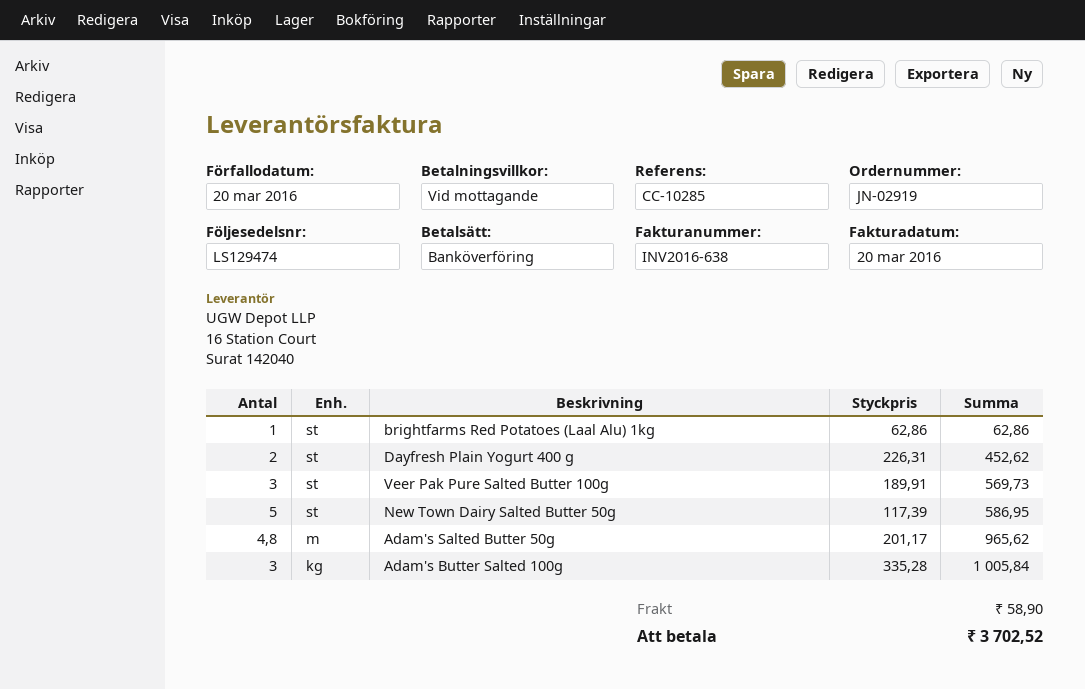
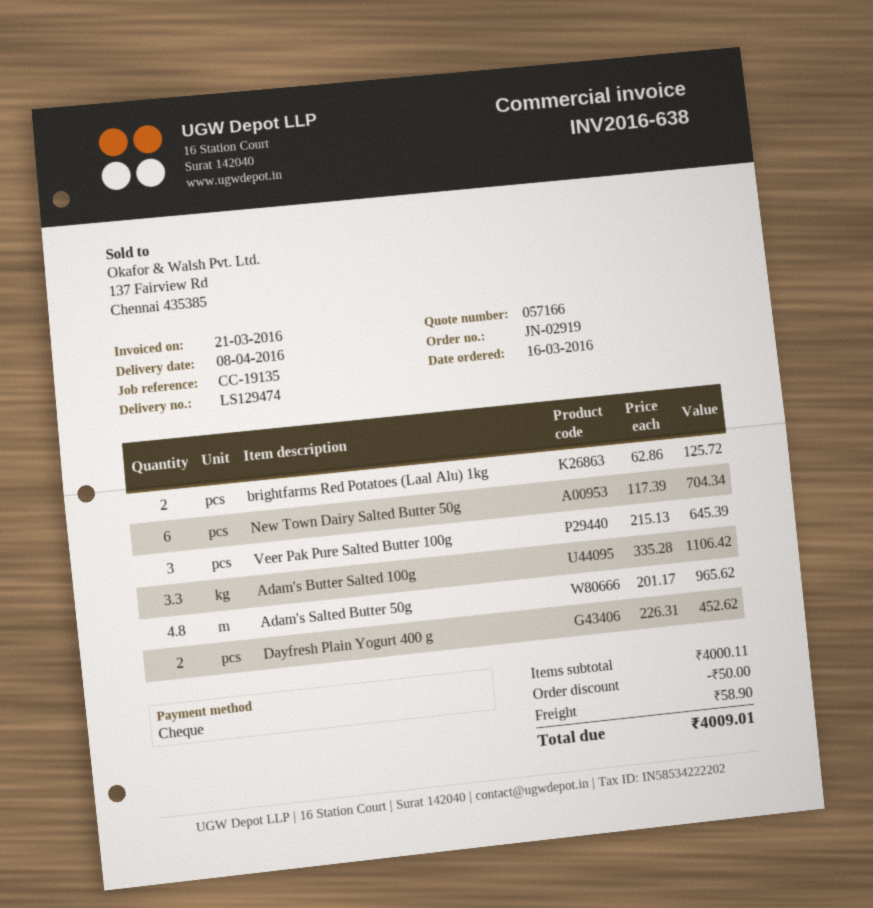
invoice date: 2016-03-20 -> 2016-03-21
reference: CC-10285 -> CC-19135
payment method: bank transfer -> cheque
brightfarms Red Potatoes (Laal Alu) 1kg: 1 x 62.86 = 62.86 -> 2 x 62.86 = 125.72
Veer Pak Pure Salted Butter 100g: 3 x 189.91 = 569.73 -> 3 x 215.13 = 645.39
New Town Dairy Salted Butter 50g: 5 x 117.39 = 586.95 -> 6 x 117.39 = 704.34
Adam's Butter Salted 100g: 3 x 335.28 = 1005.84 -> 3.3 x 335.28 = 1106.42
discount: none -> 50.00
total: 3702.52 -> 4009.01

